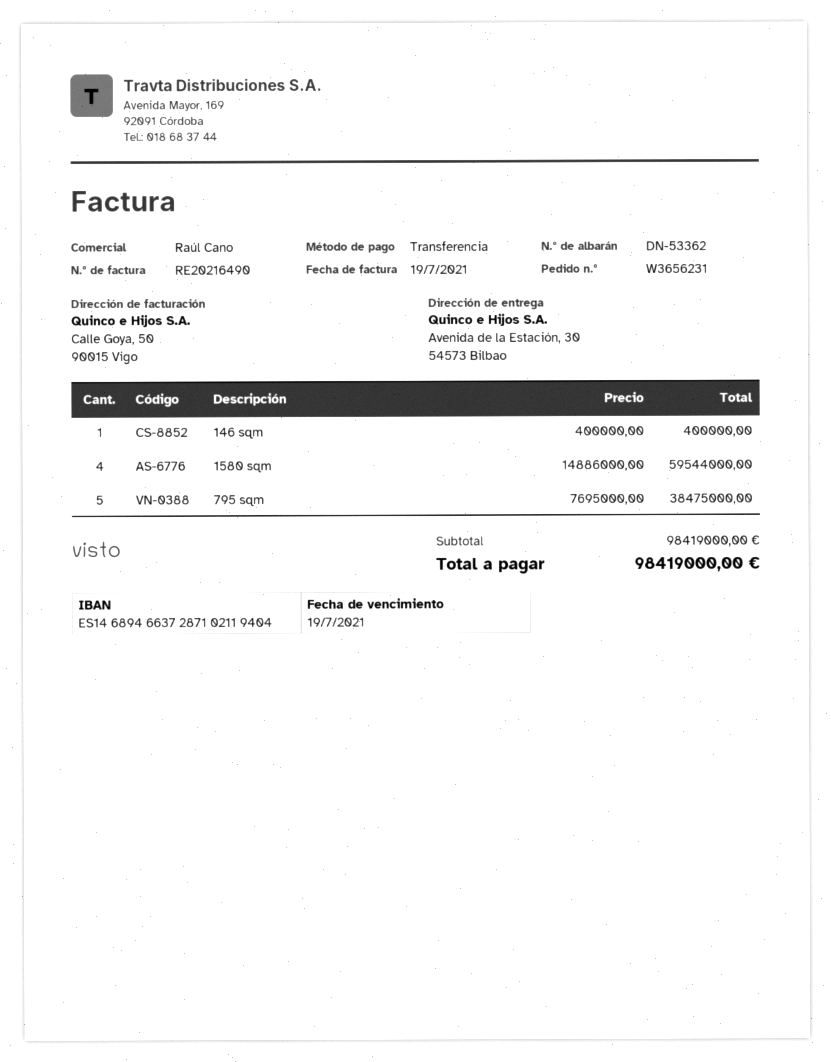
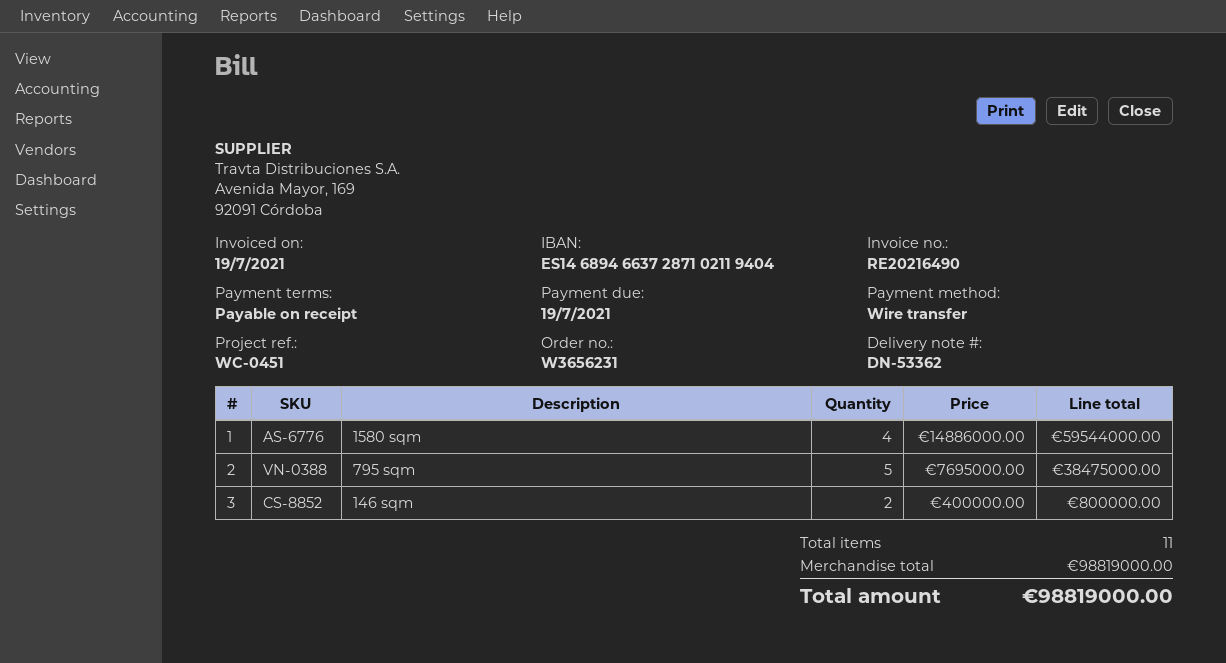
146 sqm: 1 x 400000.00 = 400000.00 -> 2 x 400000.00 = 800000.00
subtotal: 98419000.00 -> 98819000.00
total: 98419000.00 -> 98819000.00

